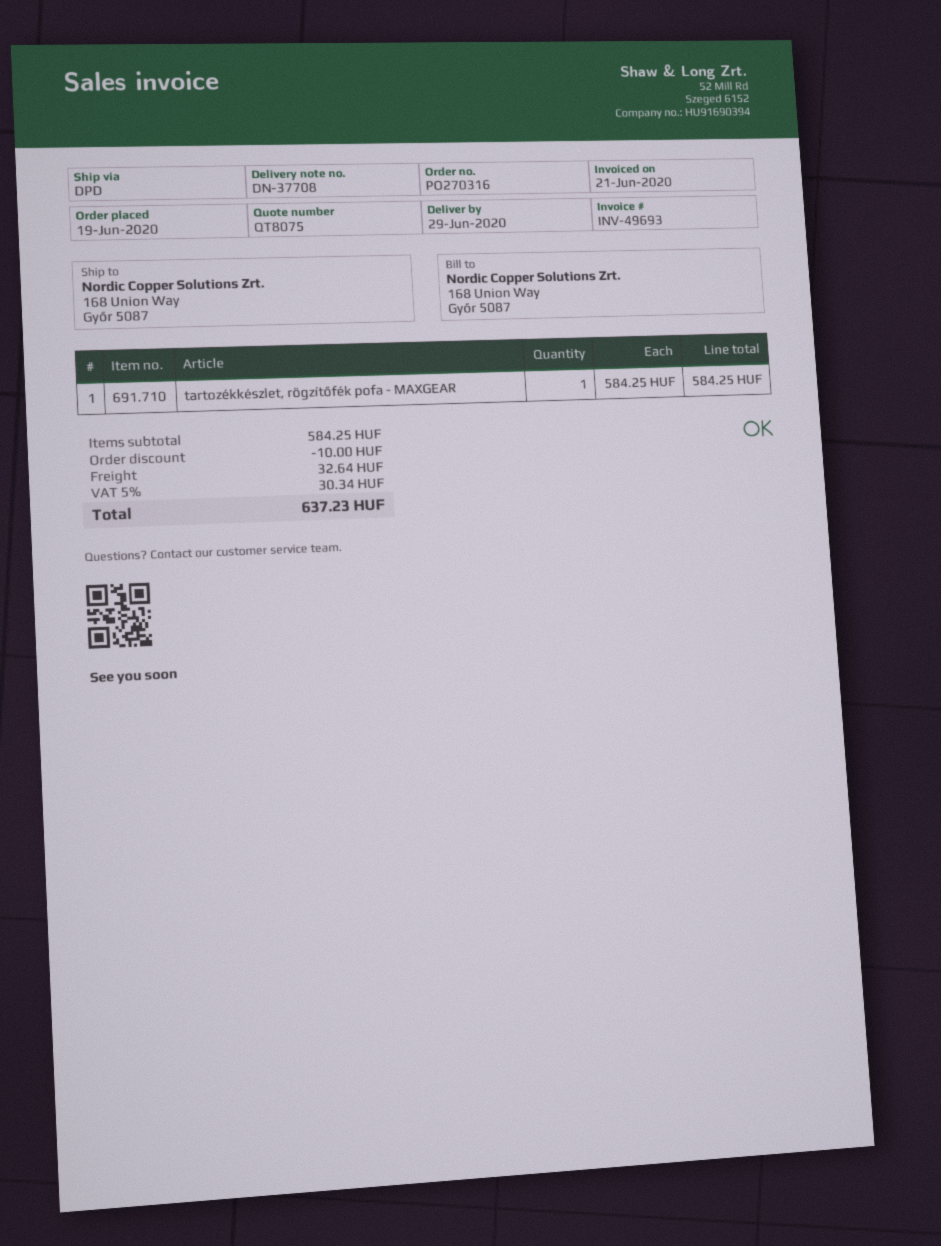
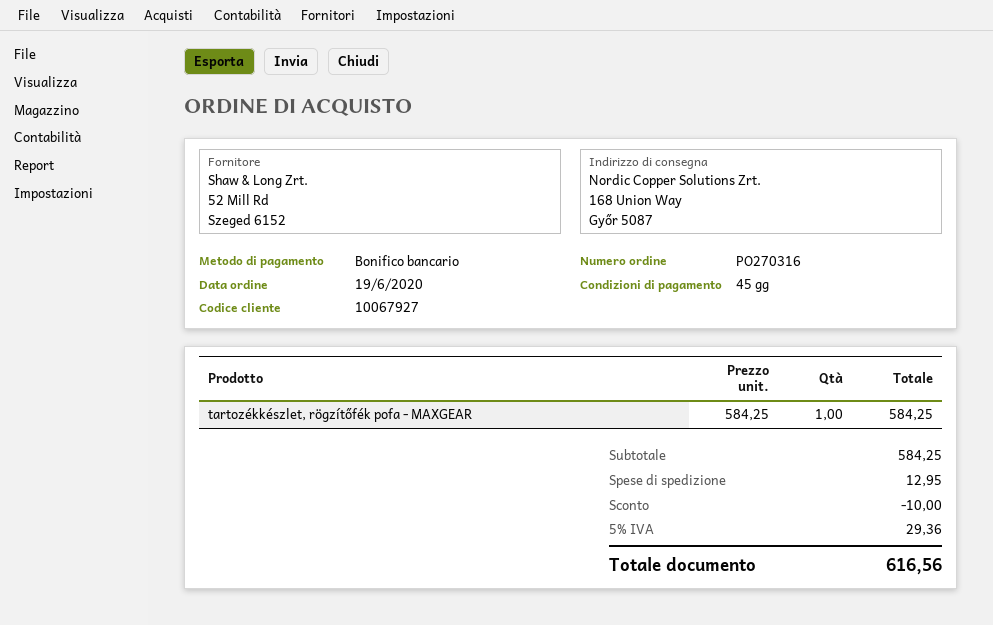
shipping: 32.64 -> 12.95
tax: 5% = 30.34 -> 5% = 29.36
total: 637.23 -> 616.56

